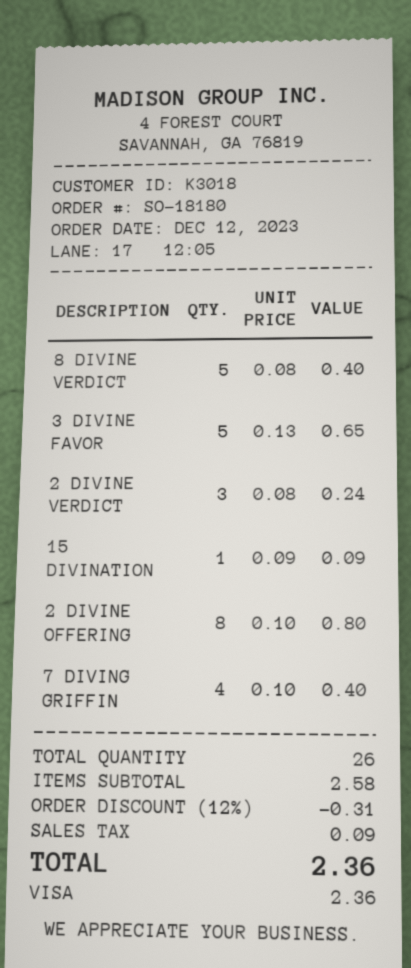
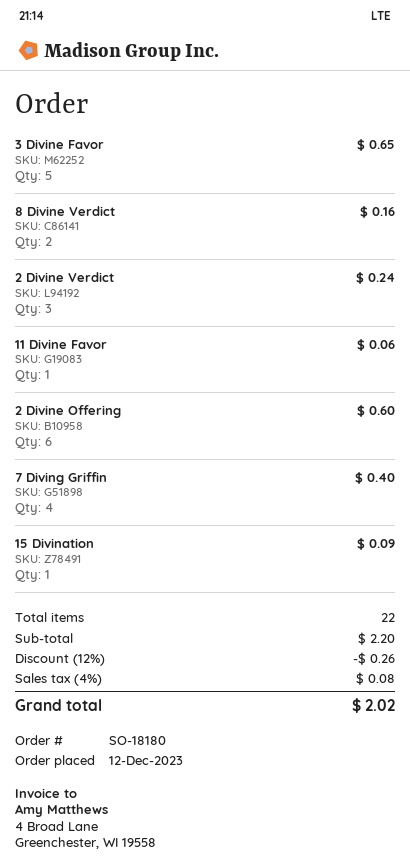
8 DIVINE VERDICT: 5 for 0.40 -> 2 for 0.16
2 DIVINE OFFERING: 8 for 0.80 -> 6 for 0.60
11 Divine Favor: none -> 1 for 0.06
total quantity: 26 -> 22
subtotal: 2.58 -> 2.20
discount: 12% = 0.31 -> 12% = 0.26
tax: 0.09 -> 0.08
total: 2.36 -> 2.02

